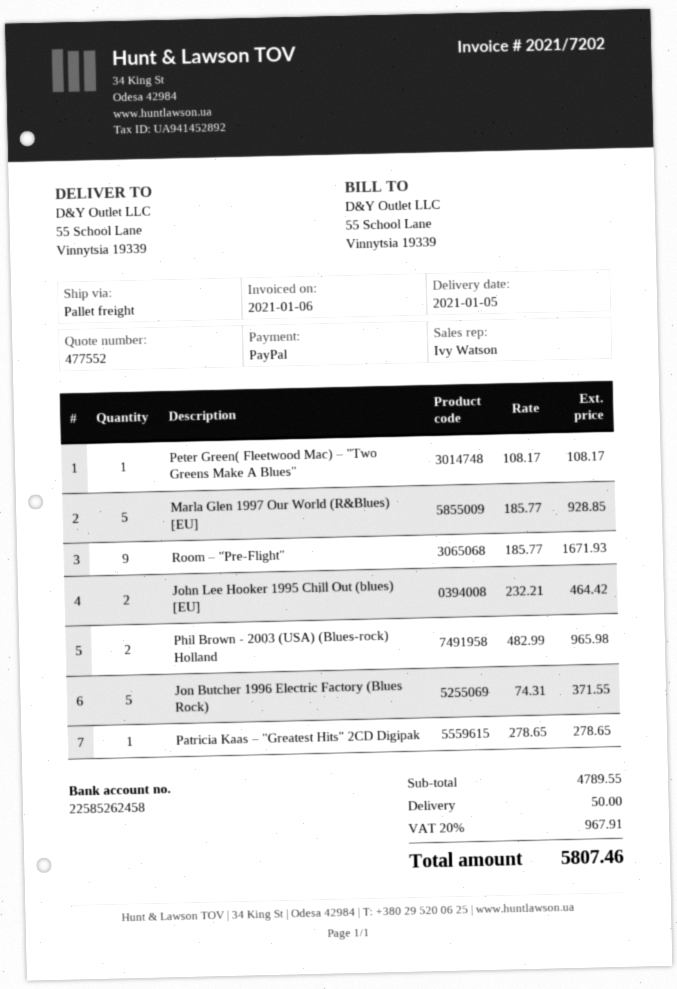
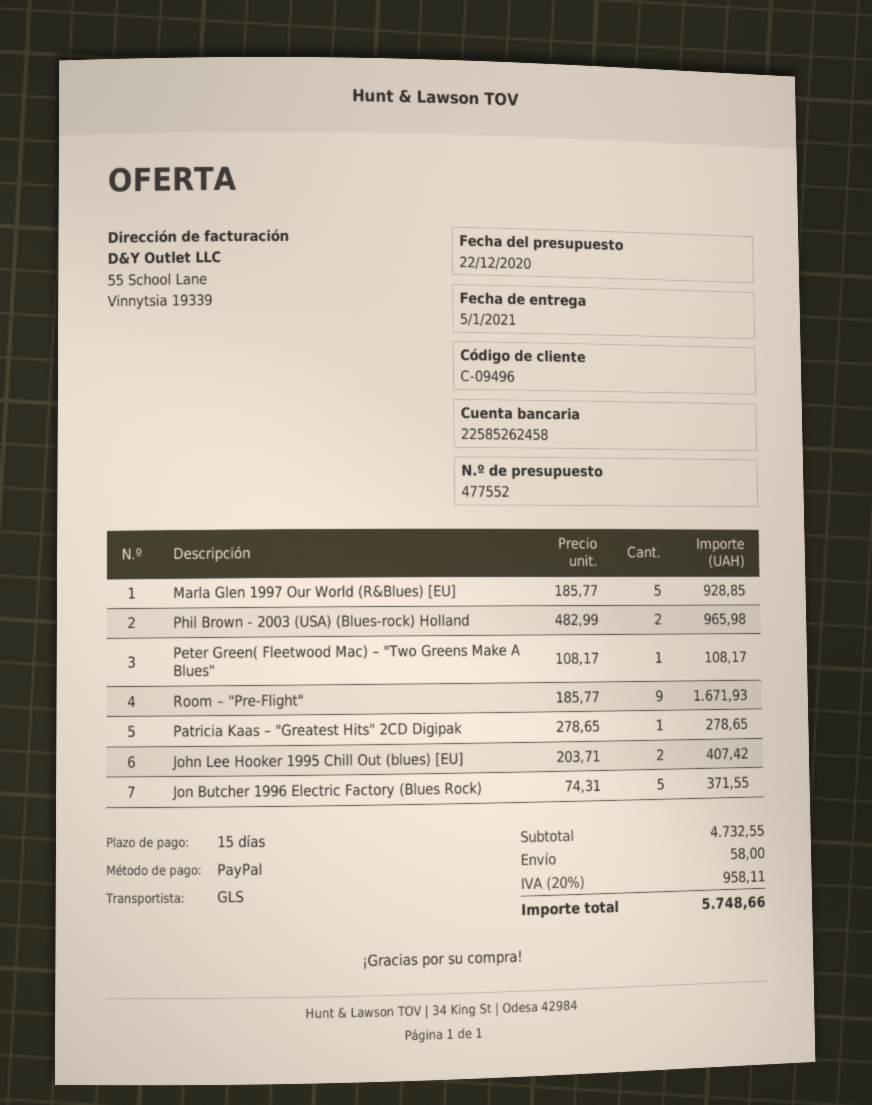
shipping method: pallet freight -> GLS
John Lee Hooker 1995 Chill Out (blues) [EU]: 2 x 232.21 = 464.42 -> 2 x 203.71 = 407.42
subtotal: 4789.55 -> 4732.55
shipping: 50.00 -> 58.00
tax: 20% = 967.91 -> 20% = 958.11
total: 5807.46 -> 5748.66

